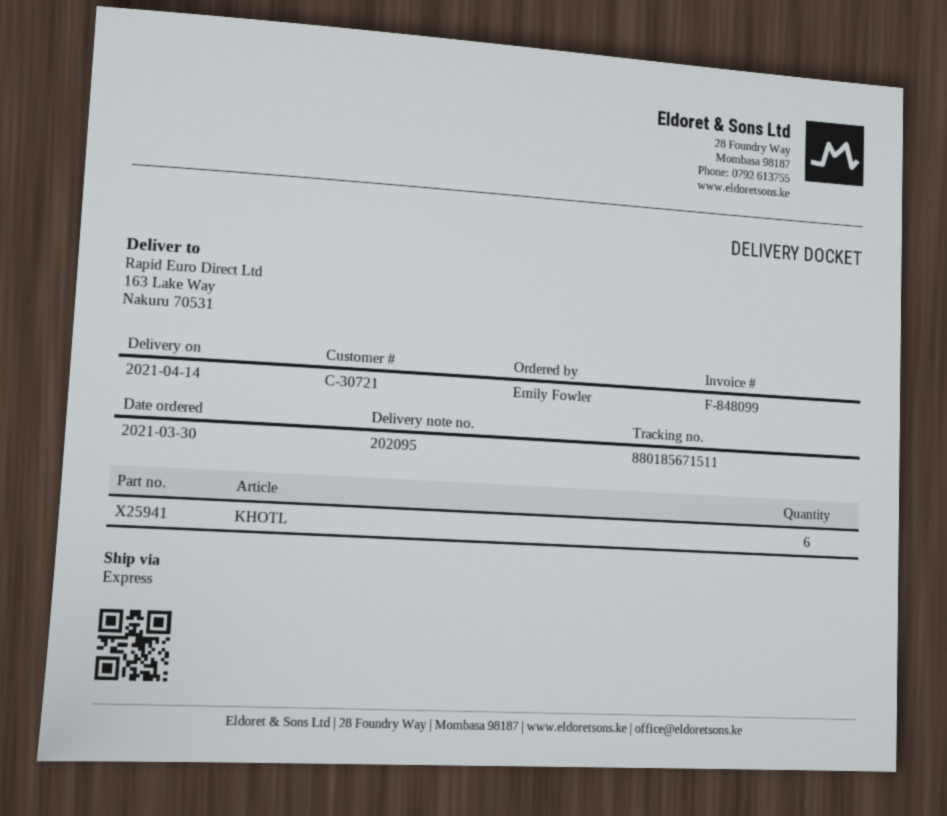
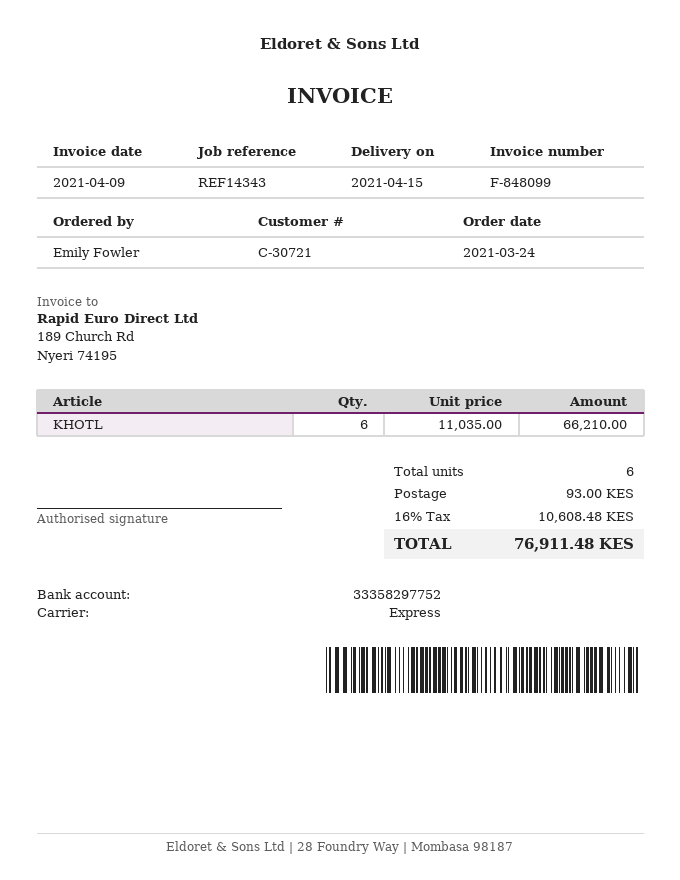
order date: 2021-03-30 -> 2021-03-24
delivery date: 2021-04-14 -> 2021-04-15

